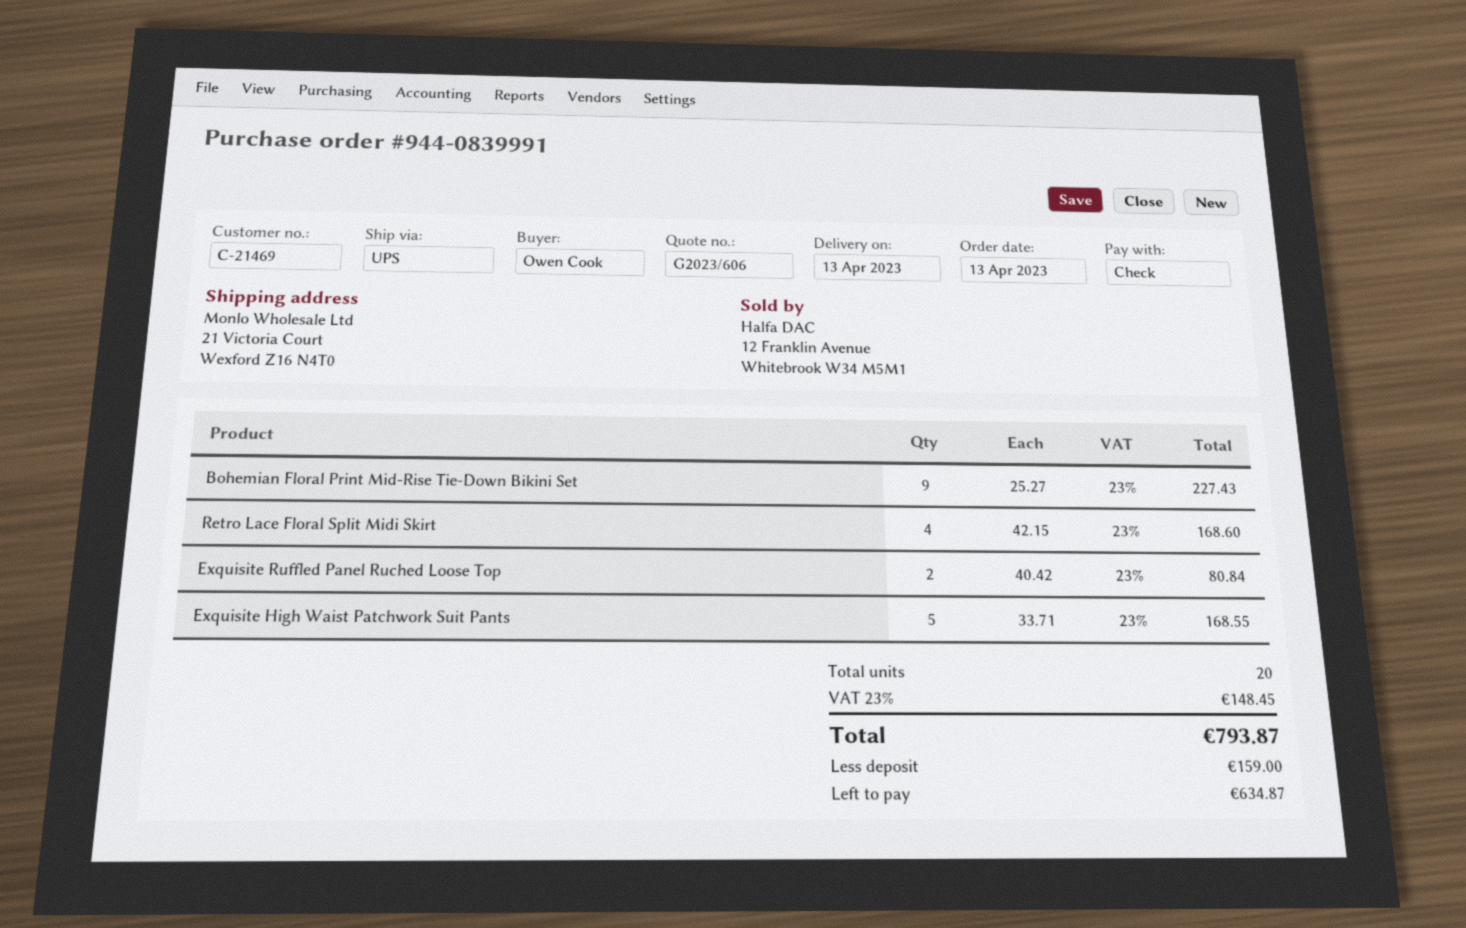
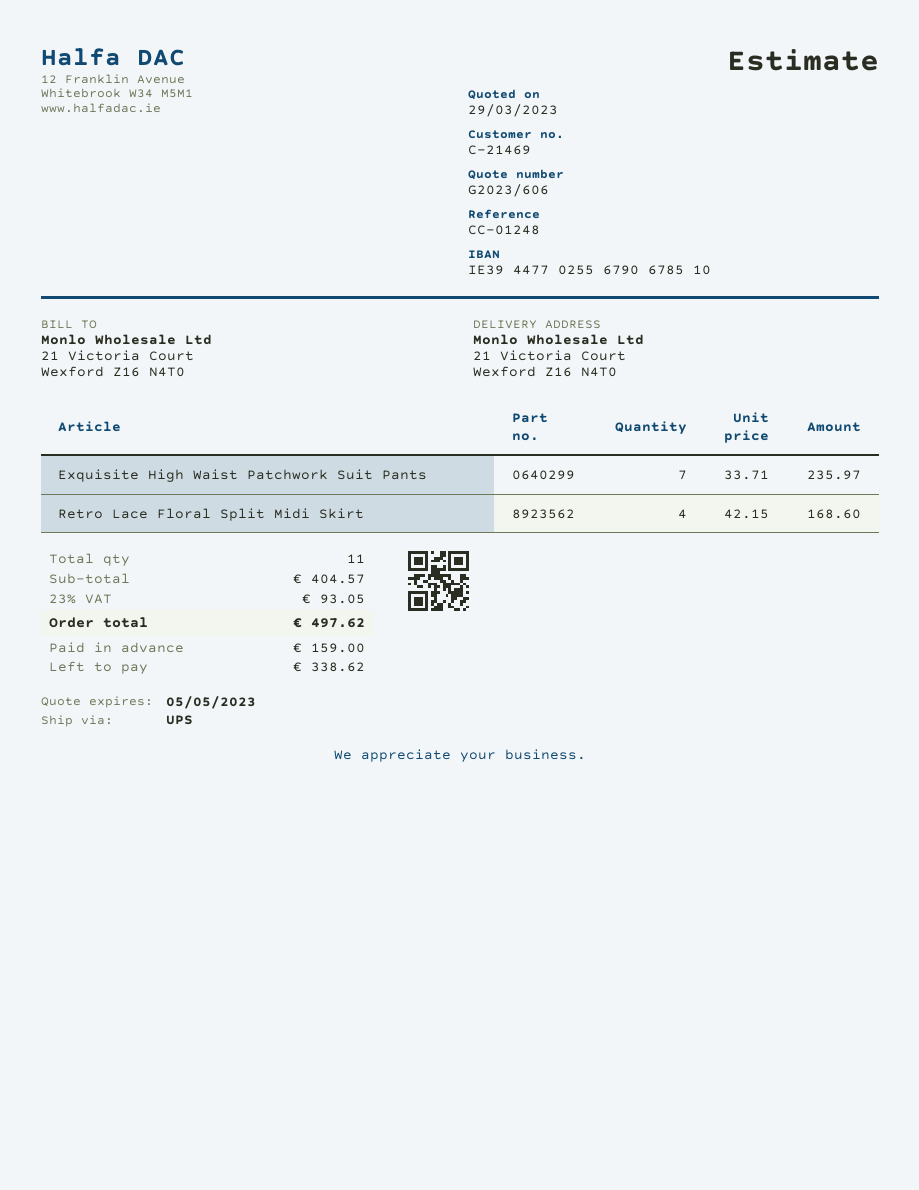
Bohemian Floral Print Mid-Rise Tie-Down Bikini Set: 9 x 25.27 = 227.43 -> none
Exquisite Ruffled Panel Ruched Loose Top: 2 x 40.42 = 80.84 -> none
Exquisite High Waist Patchwork Suit Pants: 5 x 33.71 = 168.55 -> 7 x 33.71 = 235.97
total quantity: 20 -> 11
tax: 23% = 148.45 -> 23% = 93.05
total: 793.87 -> 497.62
balance: 634.87 -> 338.62

